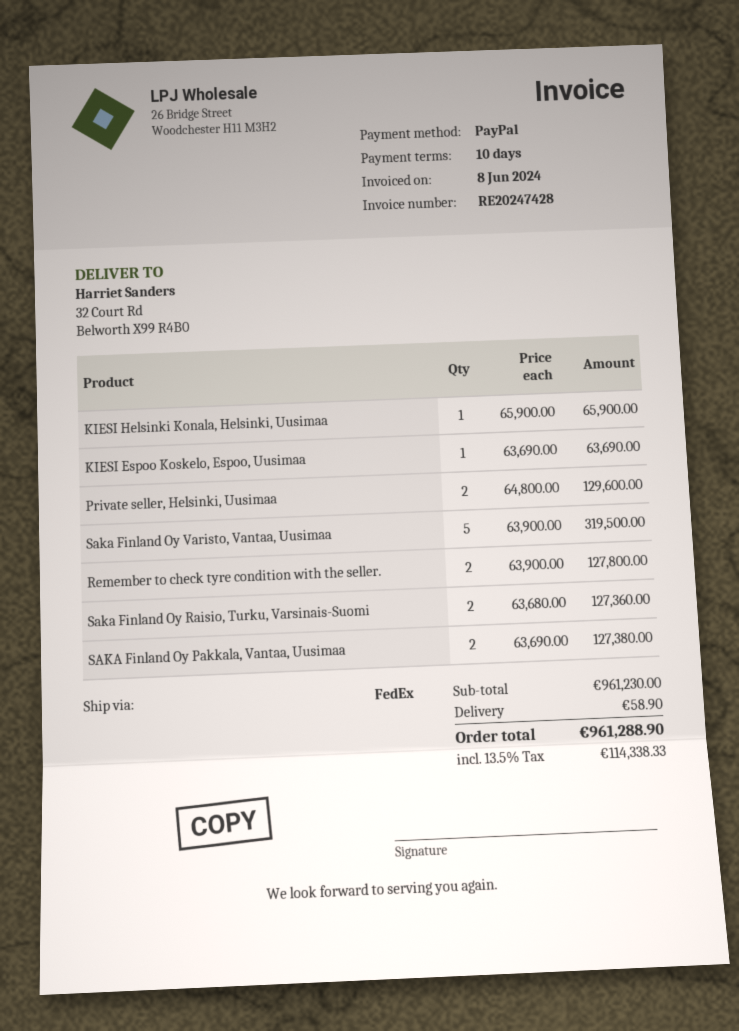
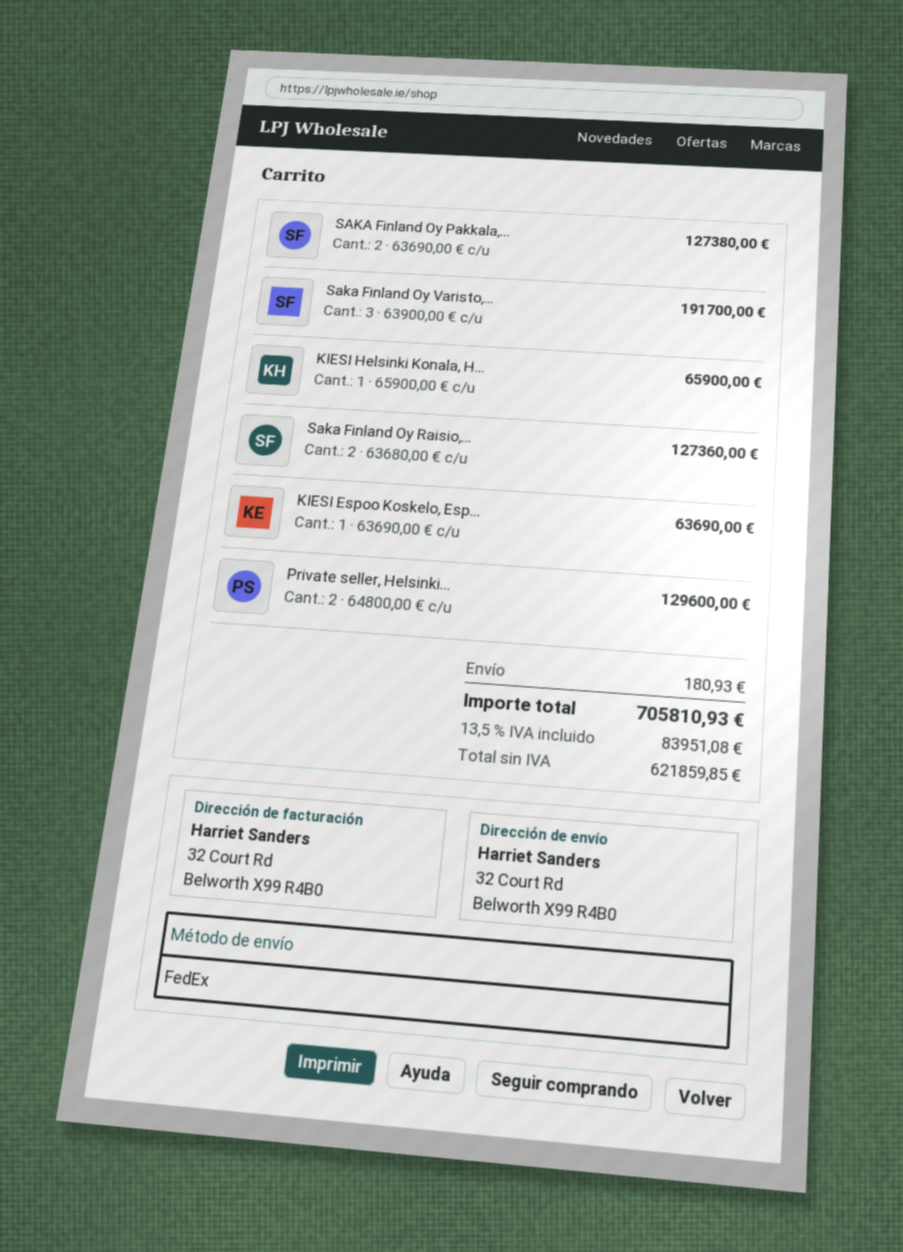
Saka Finland Oy Varisto, Vantaa, Uusimaa: 5 x 63900.00 = 319500.00 -> 3 x 63900.00 = 191700.00
Remember to check tyre condition with the seller.: 2 x 63900.00 = 127800.00 -> none
shipping: 58.90 -> 180.93
tax: 13.5% = 114338.33 -> 13.5% = 83951.08
total: 961288.90 -> 705810.93

